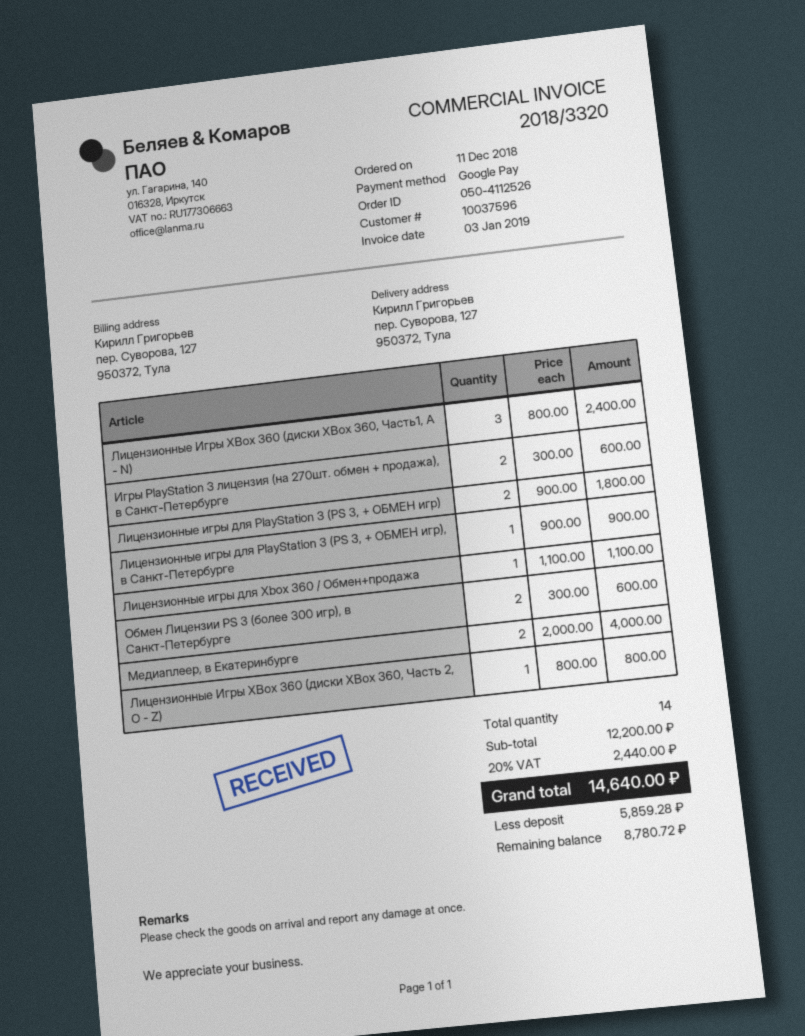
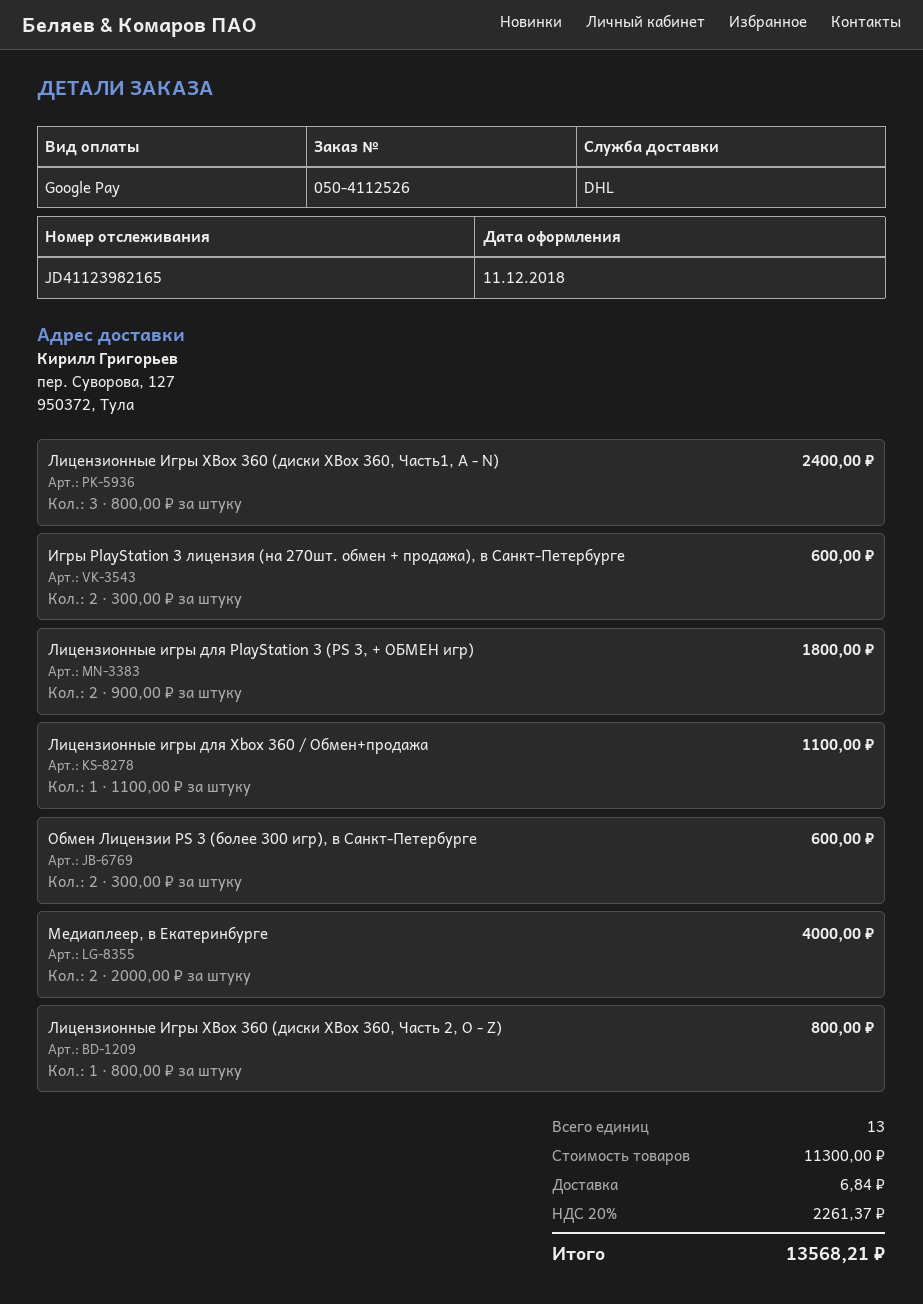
Лицензионные игры для PlayStation 3 (PS 3, + ОБМЕН игр), в Санкт-Петербурге: 1 x 900.00 = 900.00 -> none
total quantity: 14 -> 13
subtotal: 12200.00 -> 11300.00
shipping: none -> 6.84
tax: 20% = 2440.00 -> 20% = 2261.37
total: 14640.00 -> 13568.21

